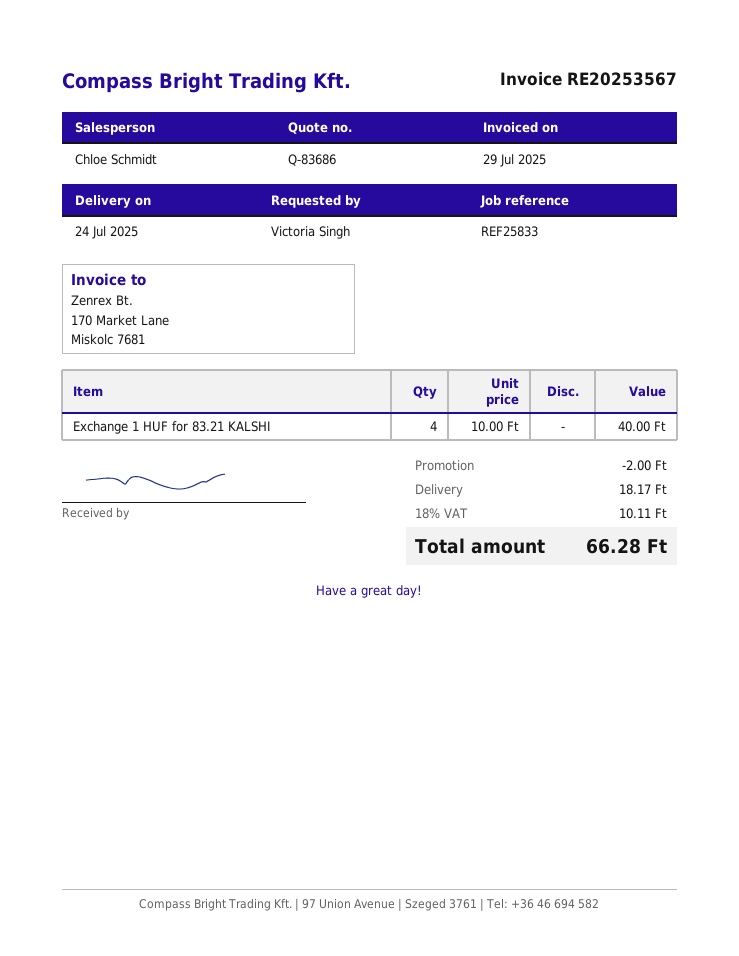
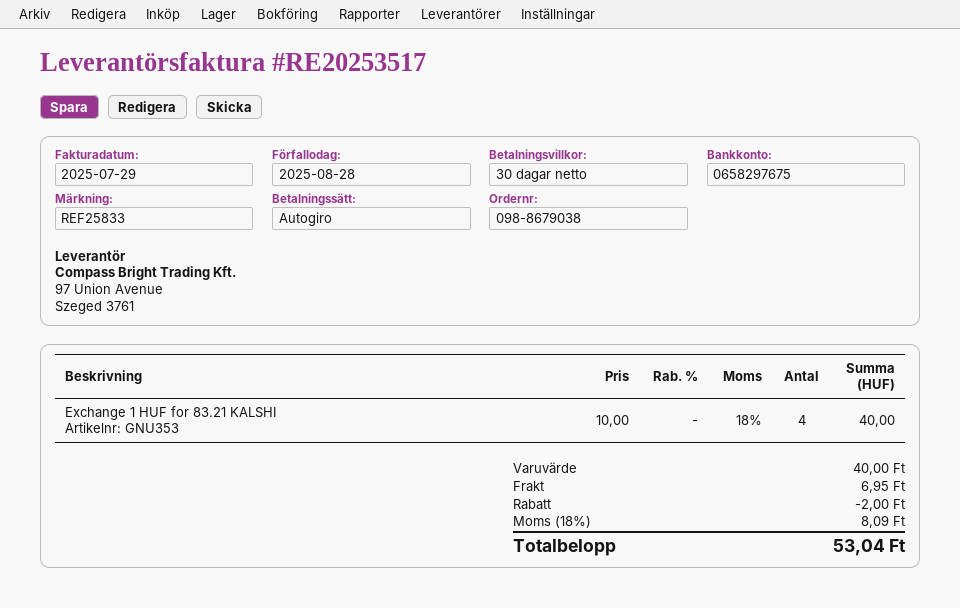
invoice number: RE20253567 -> RE20253517
shipping: 18.17 -> 6.95
tax: 18% = 10.11 -> 18% = 8.09
total: 66.28 -> 53.04

